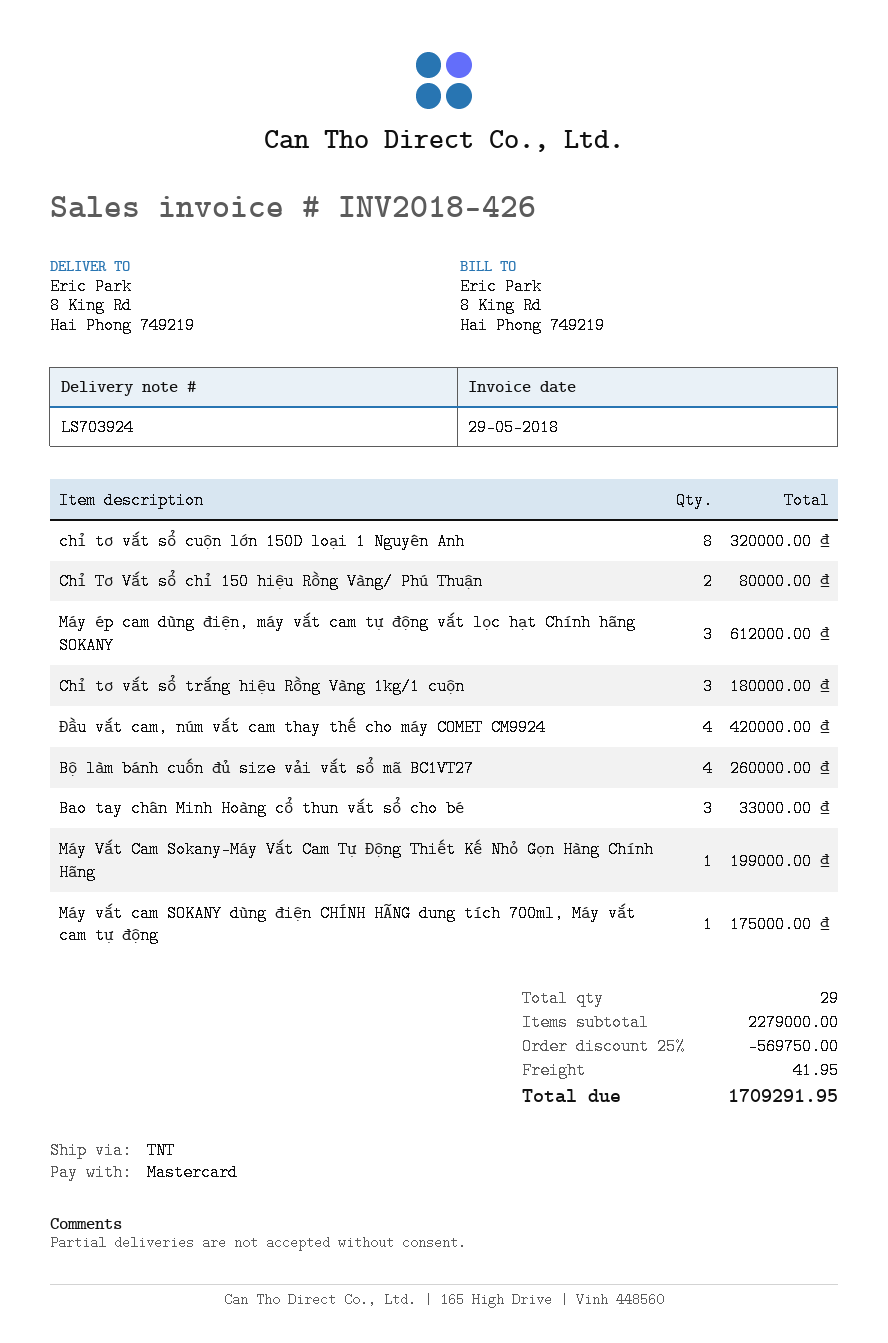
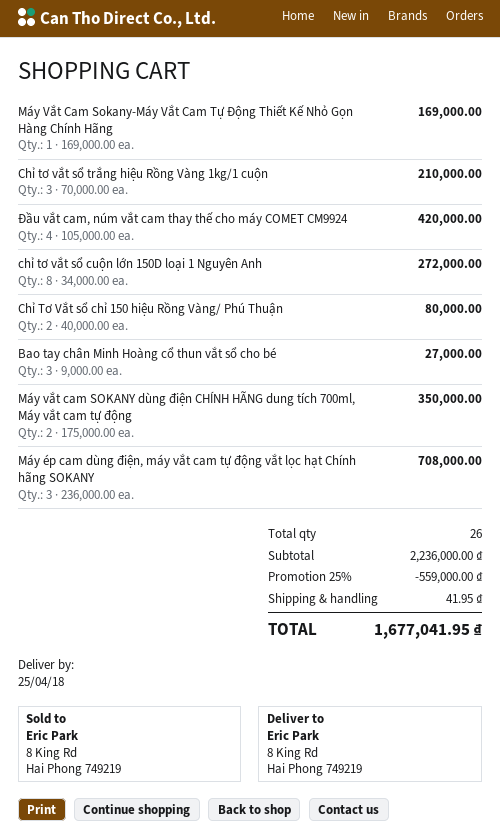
chỉ tơ vắt sổ cuộn lớn 150D loại 1 Nguyên Anh: 8 for 320000.00 -> 8 for 272000.00
Máy ép cam dùng điện, máy vắt cam tự động vắt lọc hạt Chính hãng SOKANY: 3 for 612000.00 -> 3 for 708000.00
Chỉ tơ vắt sổ trắng hiệu Rồng Vàng 1kg/1 cuộn: 3 for 180000.00 -> 3 for 210000.00
Bộ làm bánh cuốn đủ size vải vắt sổ mã BC1VT27: 4 for 260000.00 -> none
Bao tay chân Minh Hoàng cổ thun vắt sổ cho bé: 3 for 33000.00 -> 3 for 27000.00
Máy Vắt Cam Sokany-Máy Vắt Cam Tự Động Thiết Kế Nhỏ Gọn Hàng Chính Hãng: 1 for 199000.00 -> 1 for 169000.00
Máy vắt cam SOKANY dùng điện CHÍNH HÃNG dung tích 700ml, Máy vắt cam tự động: 1 for 175000.00 -> 2 for 350000.00
total quantity: 29 -> 26
subtotal: 2279000.00 -> 2236000.00
discount: 25% = 569750.00 -> 25% = 559000.00
total: 1709291.95 -> 1677041.95

